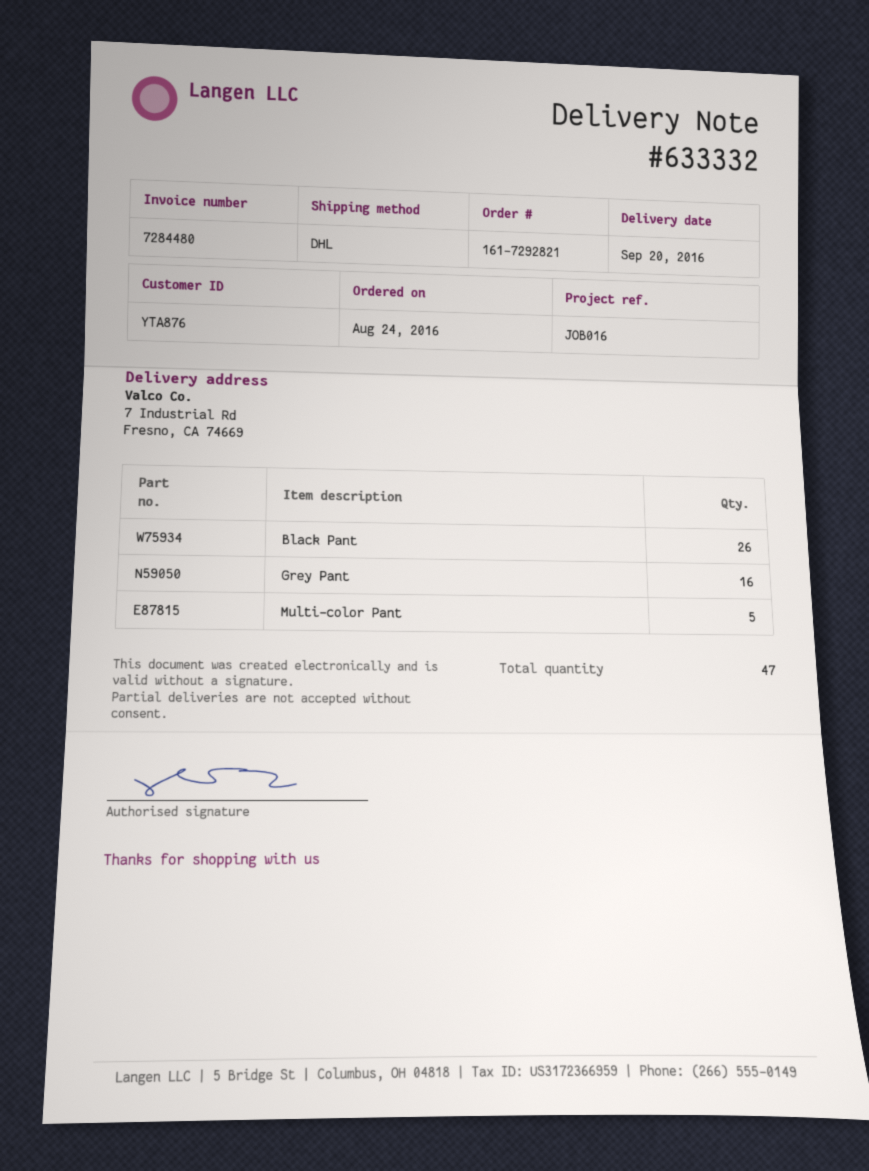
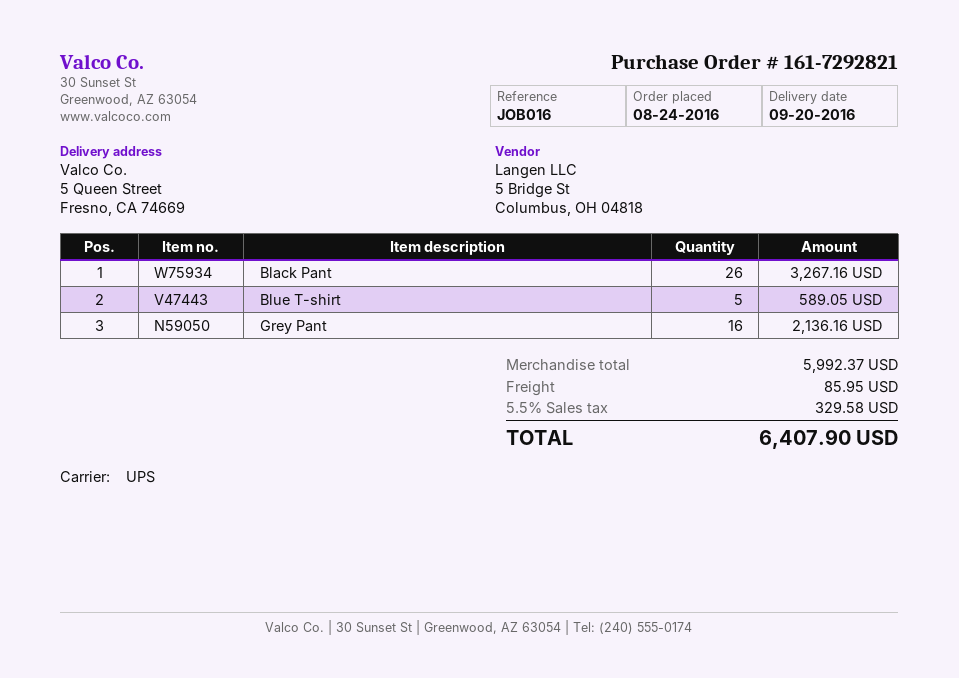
shipping method: DHL -> UPS
ship to: 7 Industrial Rd, Fresno, CA 74669 -> 5 Queen Street, Fresno, CA 74669
Multi-color Pant: 5 -> none
Blue T-shirt: none -> 5

